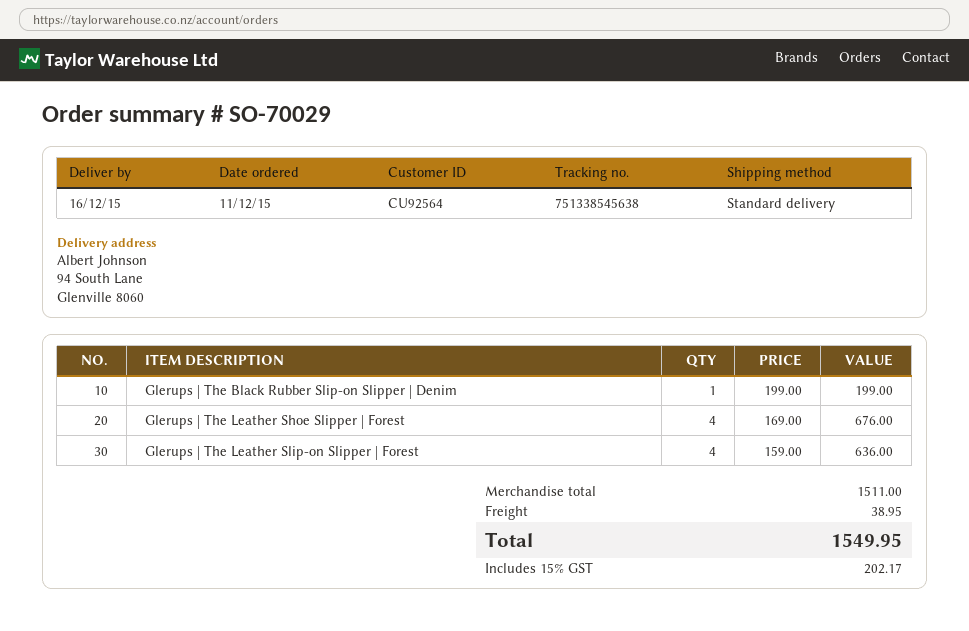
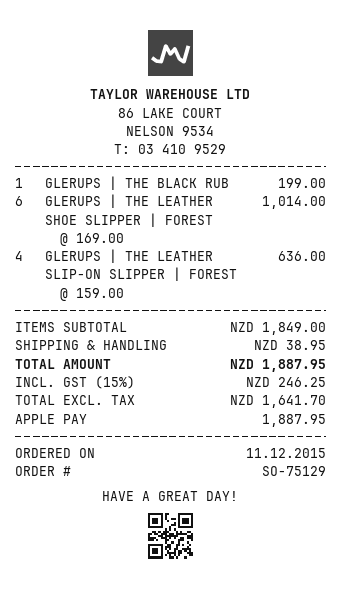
order number: SO-70029 -> SO-75129
Glerups | The Leather Shoe Slipper | Forest: 4 x 169.00 = 676.00 -> 6 x 169.00 = 1014.00
subtotal: 1511.00 -> 1849.00
tax: 15% = 202.17 -> 15% = 246.25
total: 1549.95 -> 1887.95

